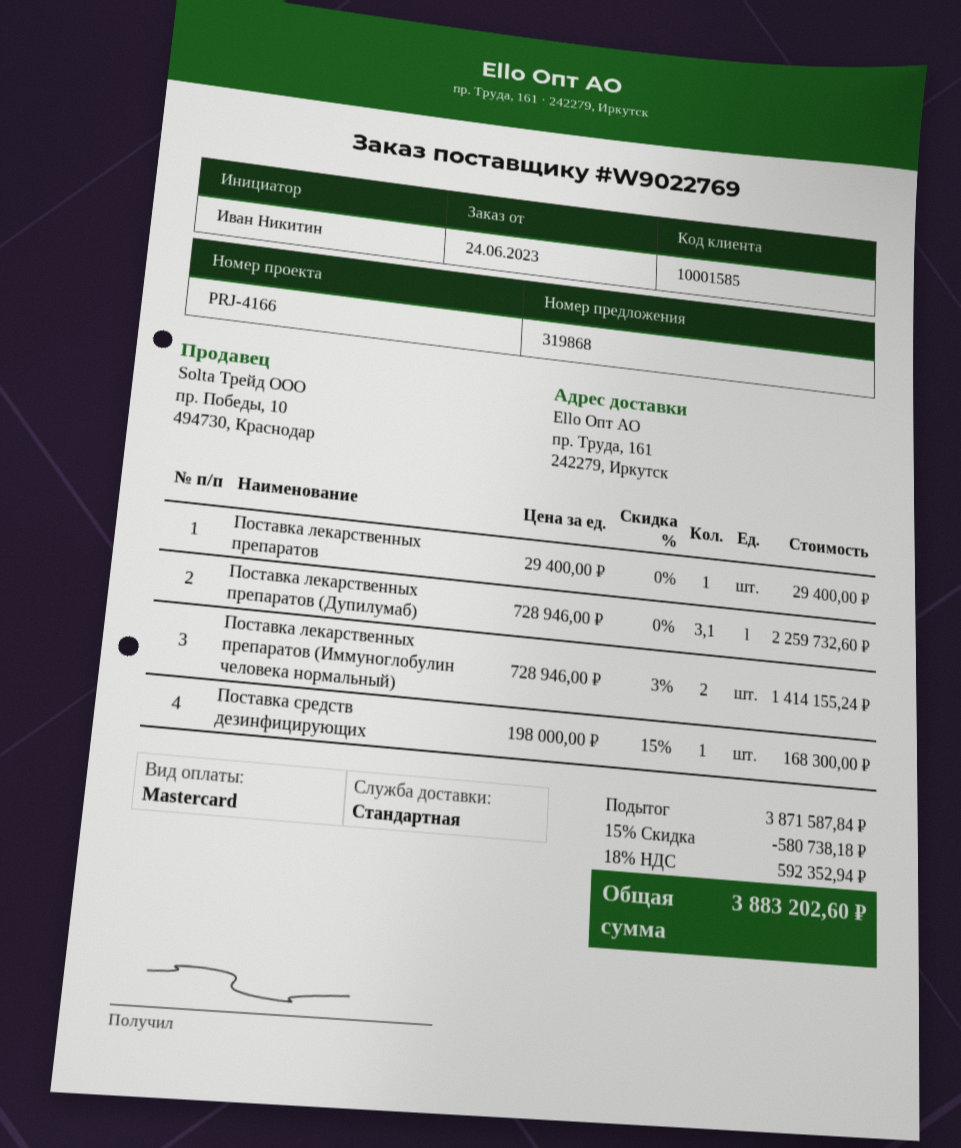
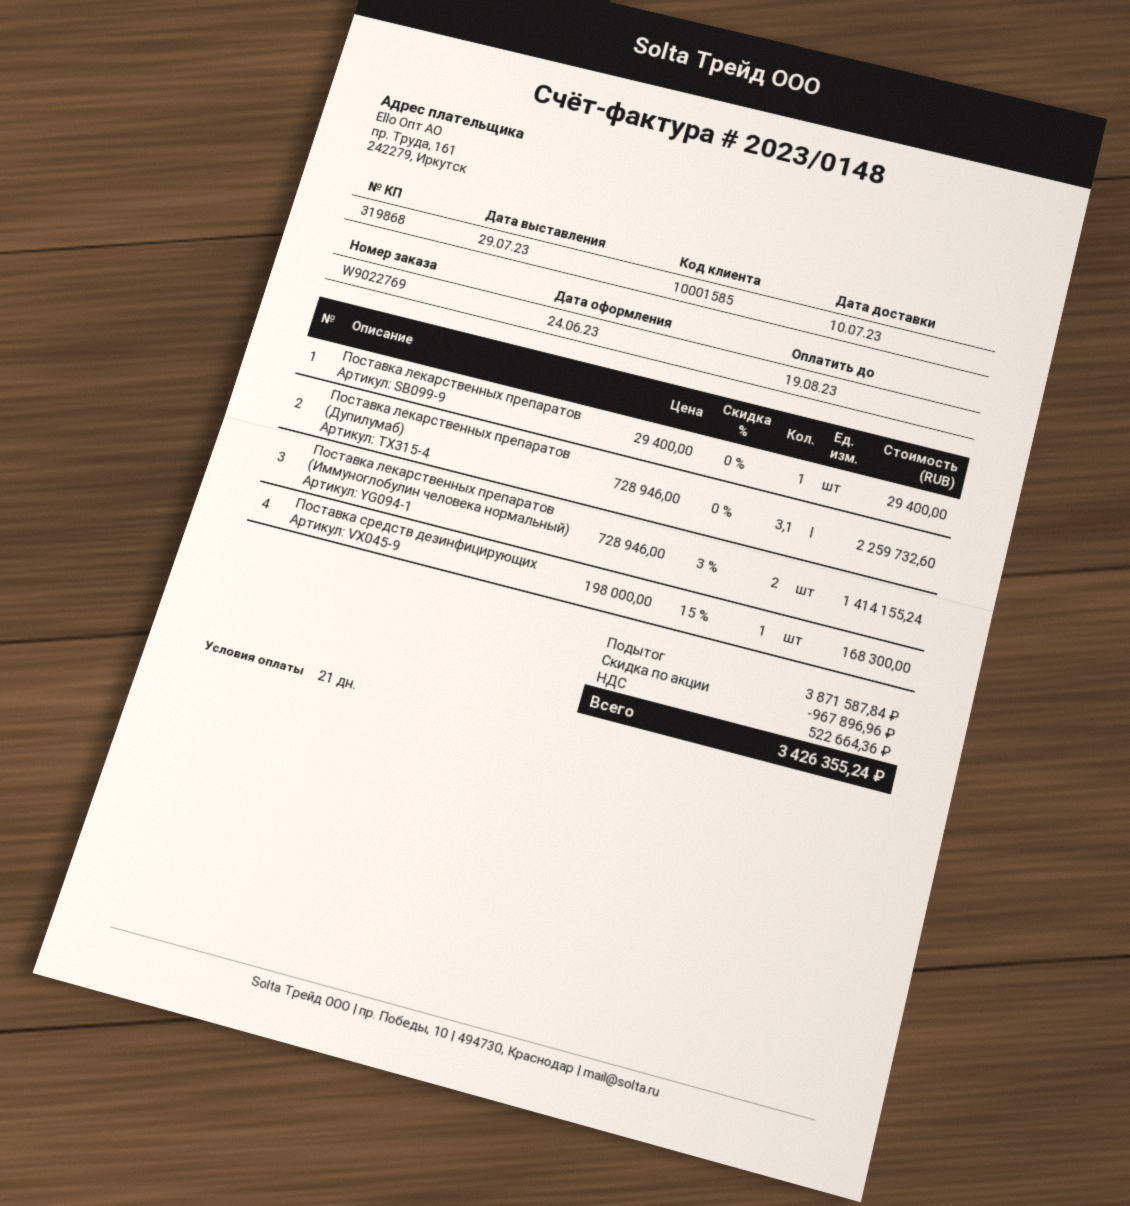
discount: 580738.18 -> 967896.96
tax: 592352.94 -> 522664.36
total: 3883202.60 -> 3426355.24

